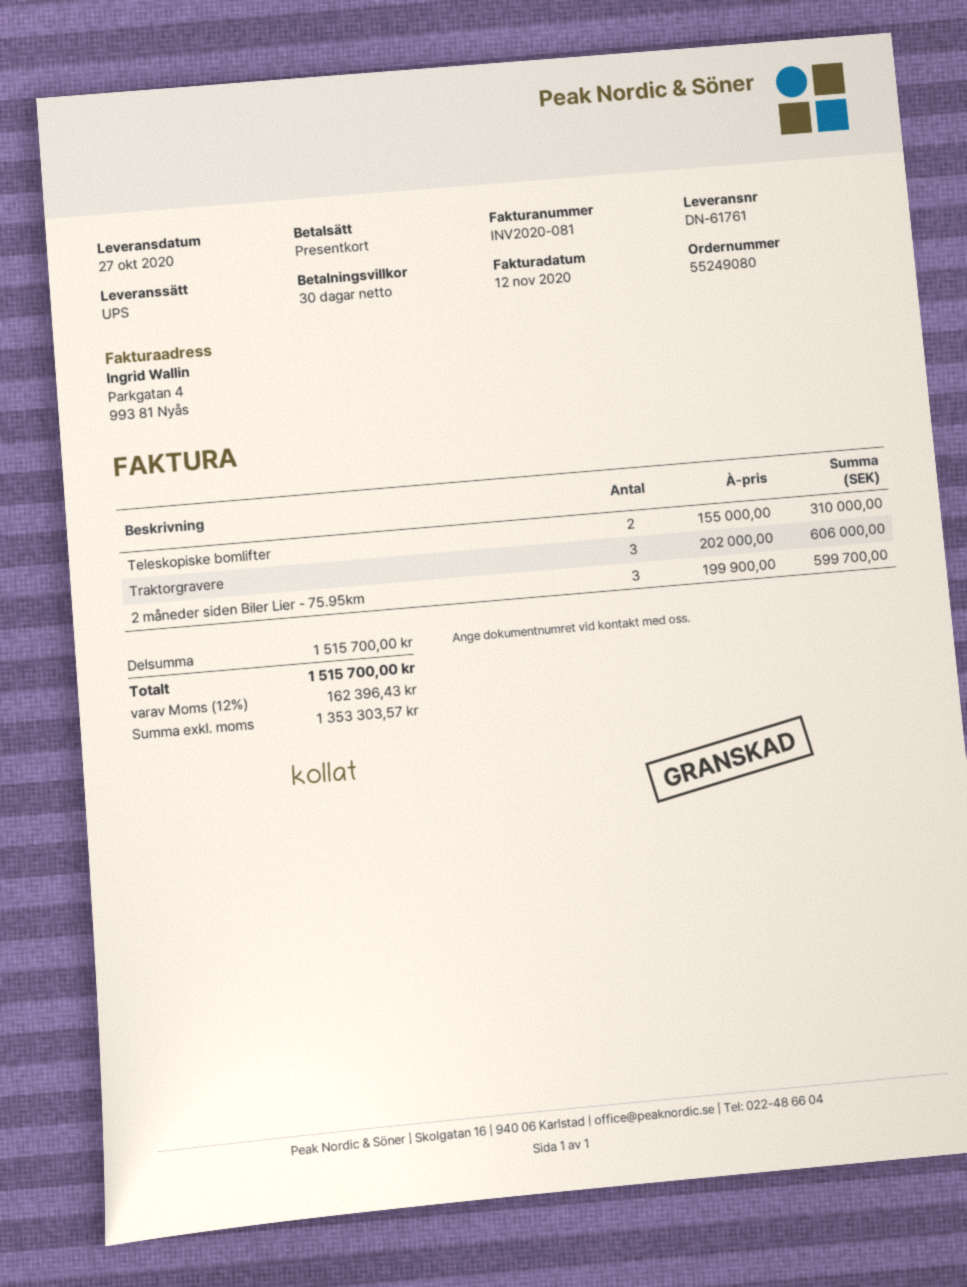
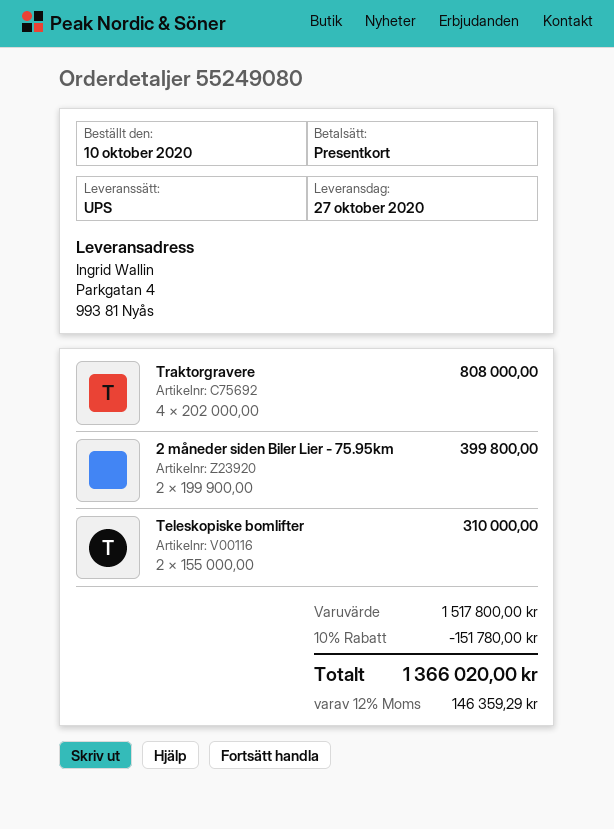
Traktorgravere: 3 x 202000.00 = 606000.00 -> 4 x 202000.00 = 808000.00
2 måneder siden Biler Lier - 75.95km: 3 x 199900.00 = 599700.00 -> 2 x 199900.00 = 399800.00
subtotal: 1515700.00 -> 1517800.00
discount: none -> 10% = 151780.00
tax: 12% = 162396.43 -> 12% = 146359.29
total: 1515700.00 -> 1366020.00

